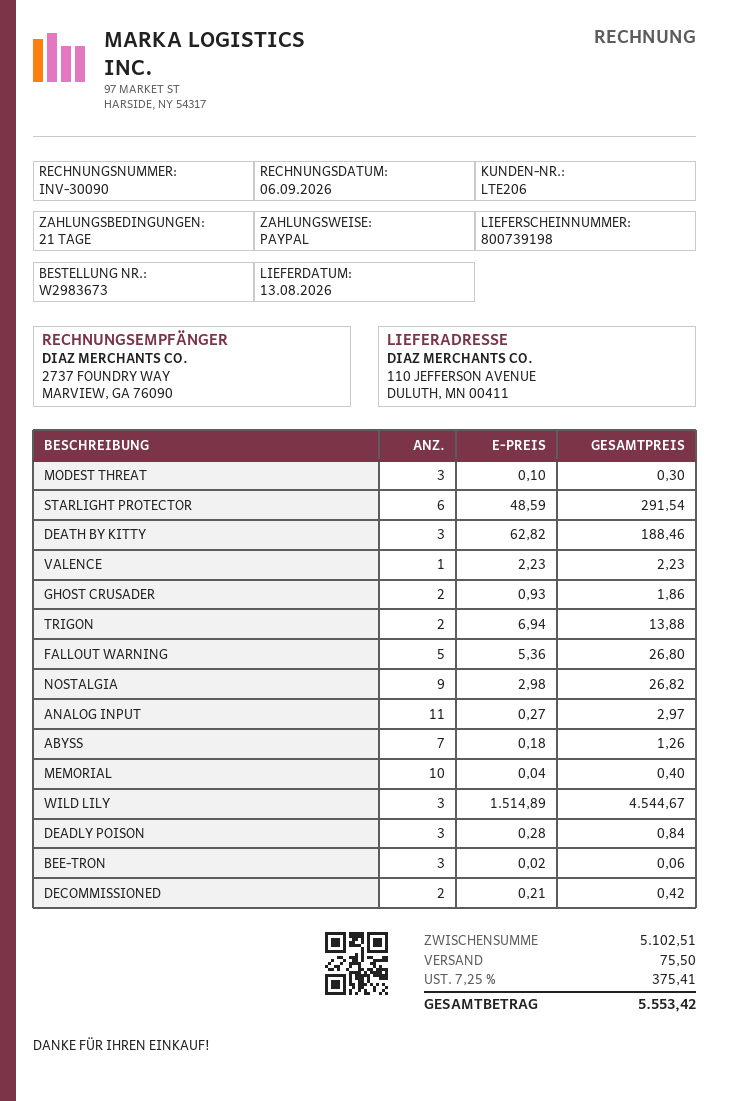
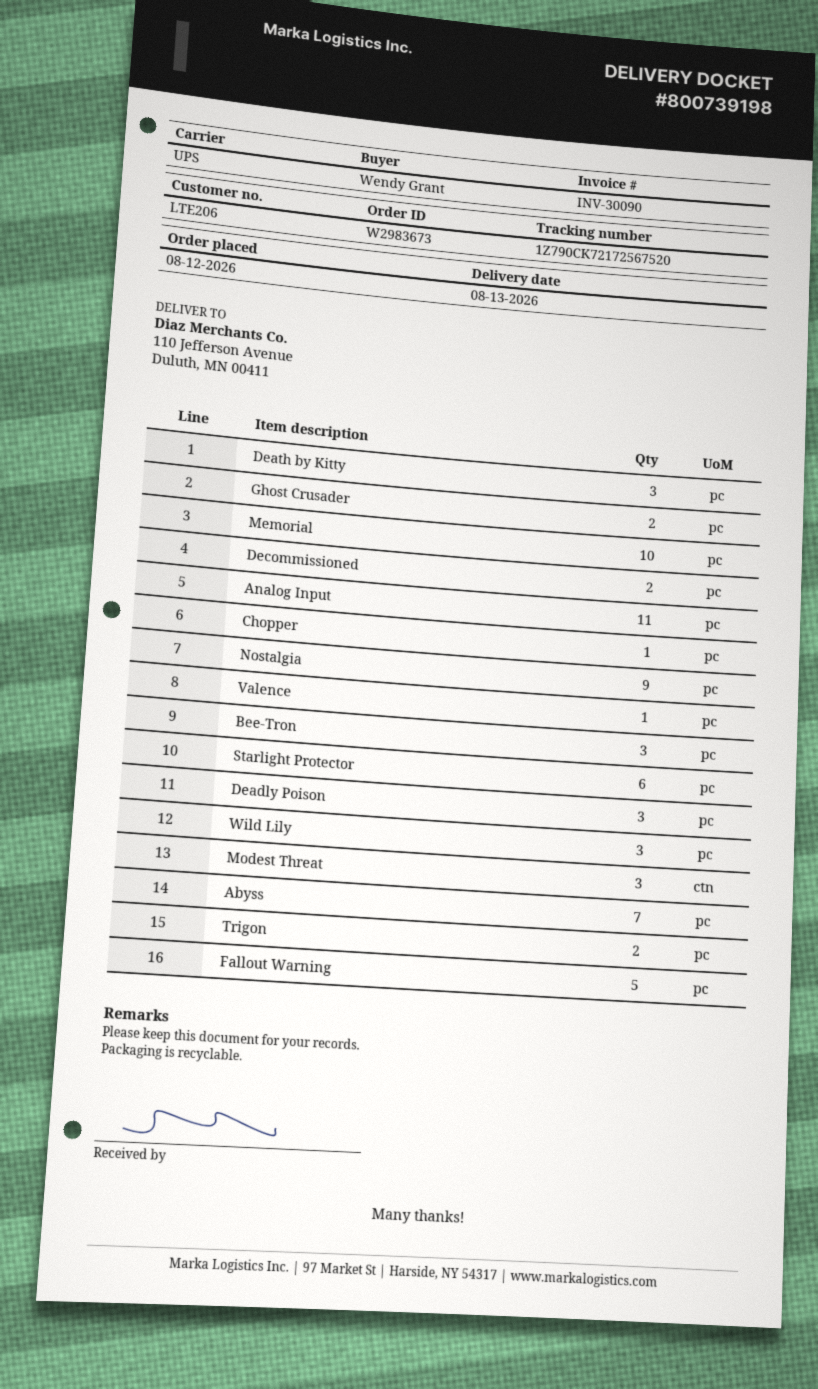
Chopper: none -> 1

